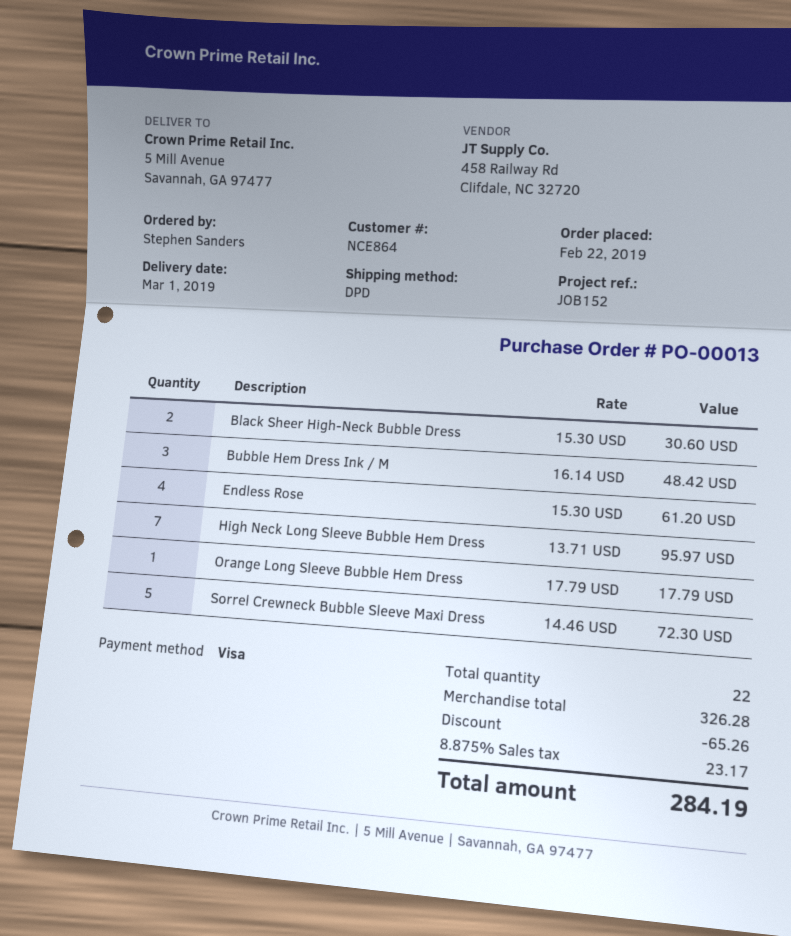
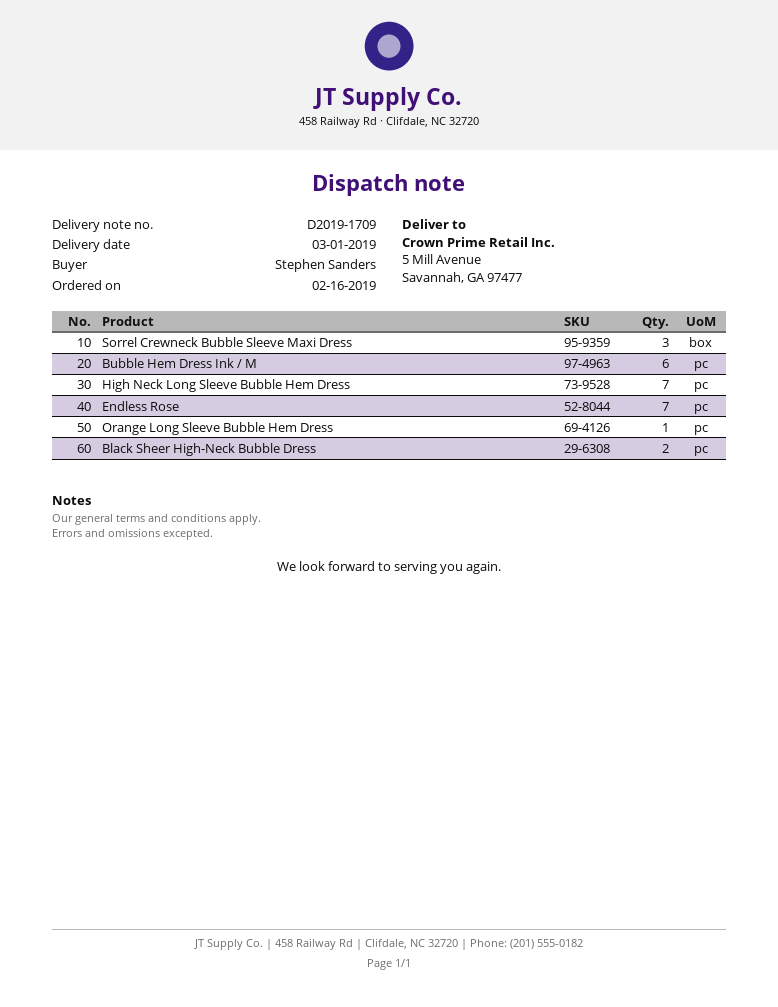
order date: 2019-02-22 -> 2019-02-16
Bubble Hem Dress Ink / M: 3 -> 6
Endless Rose: 4 -> 7
Sorrel Crewneck Bubble Sleeve Maxi Dress: 5 -> 3

